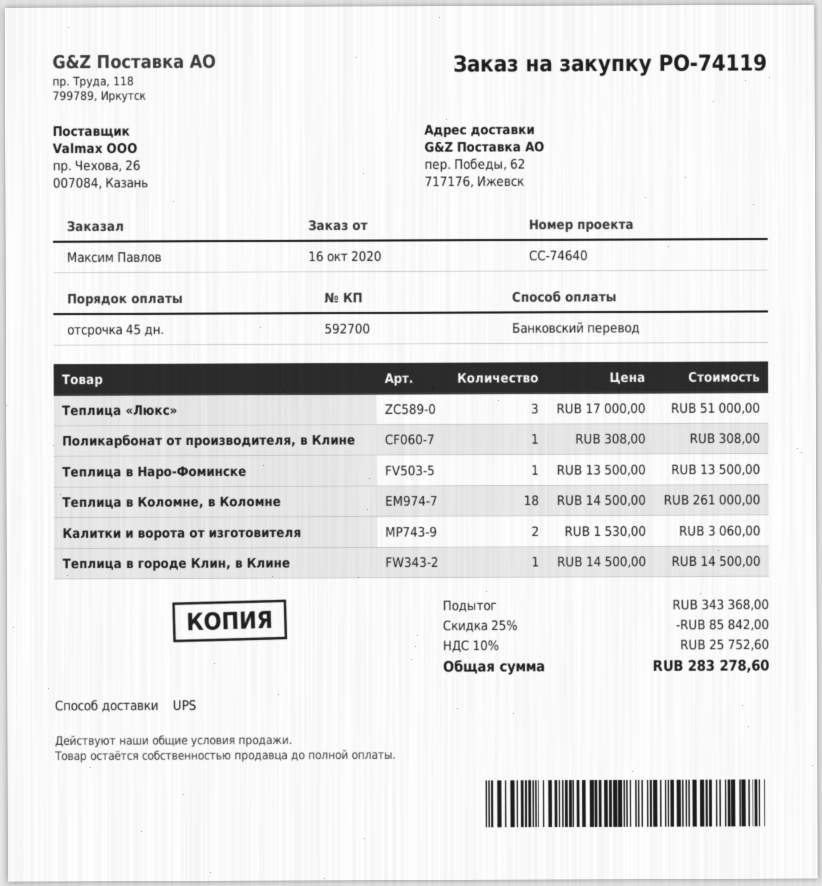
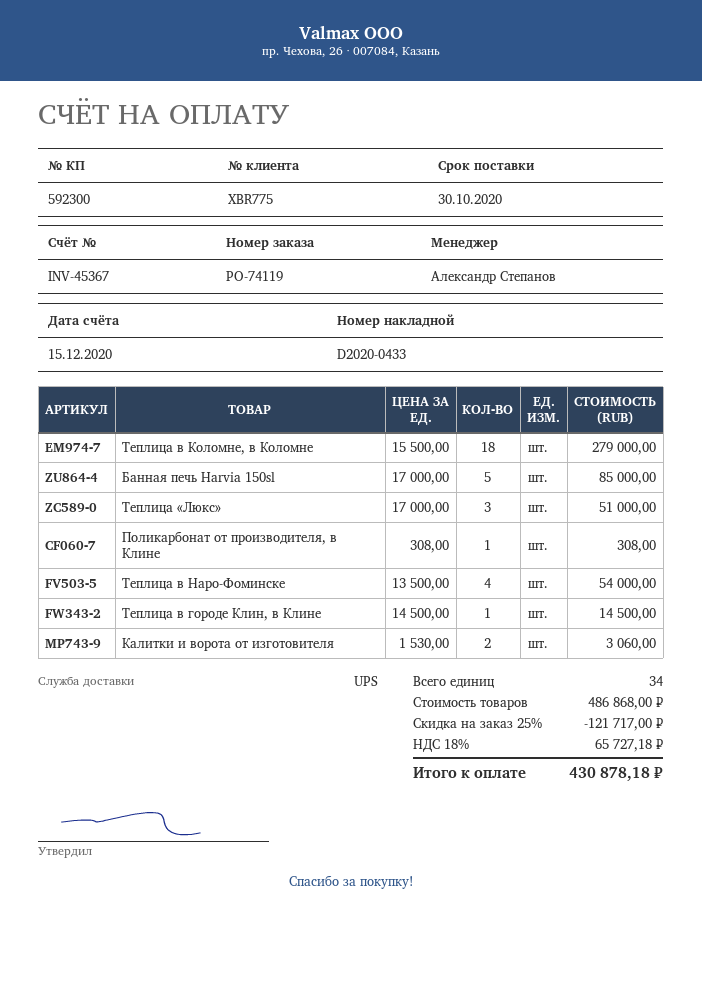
quote number: 592700 -> 592300
Теплица в Наро-Фоминске: 1 x 13500.00 = 13500.00 -> 4 x 13500.00 = 54000.00
Теплица в Коломне, в Коломне: 18 x 14500.00 = 261000.00 -> 18 x 15500.00 = 279000.00
Банная печь Harvia 150sl: none -> 5 x 17000.00 = 85000.00
subtotal: 343368.00 -> 486868.00
discount: 25% = 85842.00 -> 25% = 121717.00
tax: 10% = 25752.60 -> 18% = 65727.18
total: 283278.60 -> 430878.18

